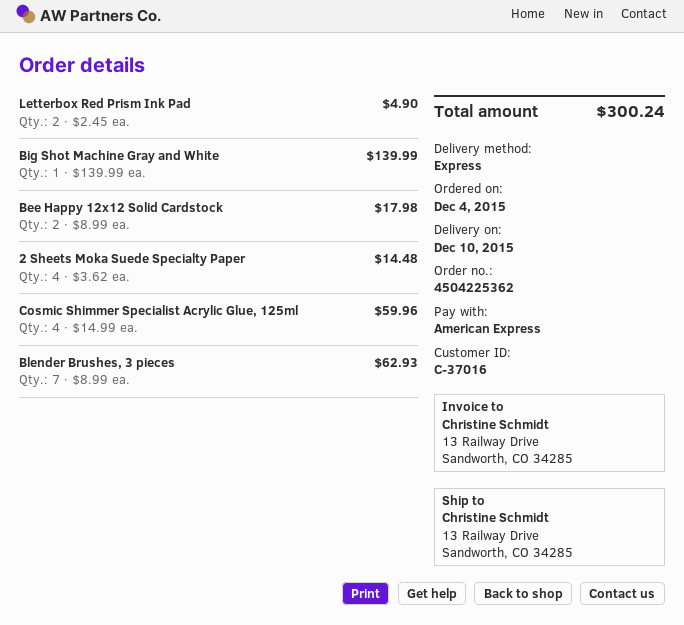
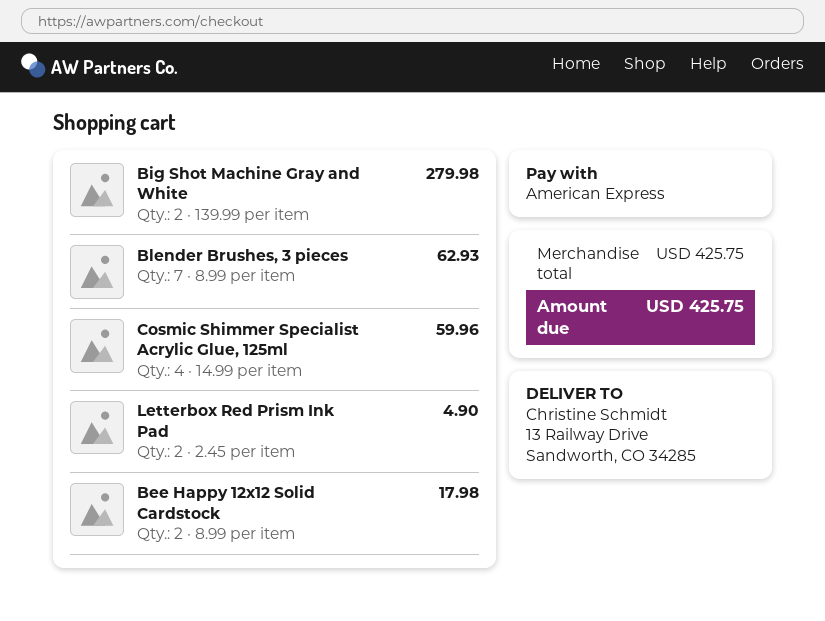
Big Shot Machine Gray and White: 1 x 139.99 = 139.99 -> 2 x 139.99 = 279.98
2 Sheets Moka Suede Specialty Paper: 4 x 3.62 = 14.48 -> none
total: 300.24 -> 425.75

